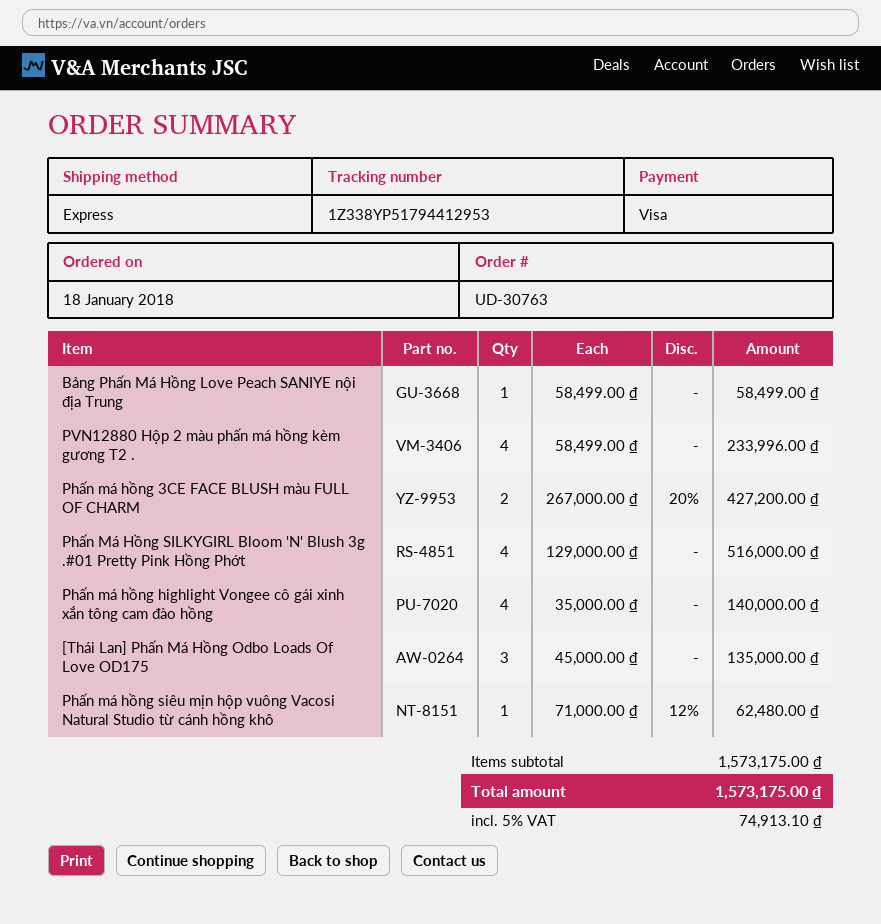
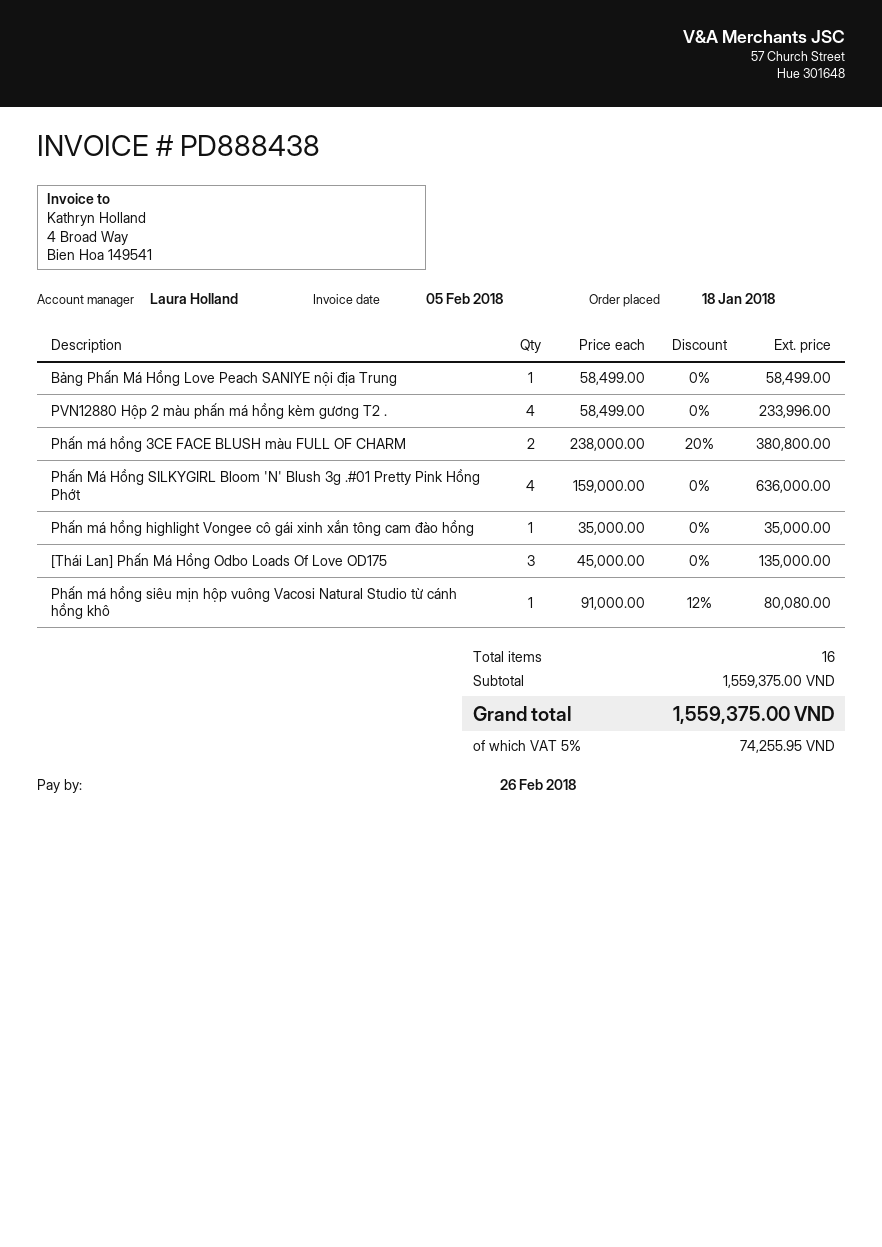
Phấn má hồng 3CE FACE BLUSH màu FULL OF CHARM: 2 x 267000.00 - 20% = 427200.00 -> 2 x 238000.00 - 20% = 380800.00
Phấn Má Hồng SILKYGIRL Bloom 'N' Blush 3g .#01 Pretty Pink Hồng Phớt: 4 x 129000.00 = 516000.00 -> 4 x 159000.00 = 636000.00
Phấn má hồng highlight Vongee cô gái xinh xắn tông cam đào hồng: 4 x 35000.00 = 140000.00 -> 1 x 35000.00 = 35000.00
Phấn má hồng siêu mịn hộp vuông Vacosi Natural Studio từ cánh hồng khô: 1 x 71000.00 - 12% = 62480.00 -> 1 x 91000.00 - 12% = 80080.00
subtotal: 1573175.00 -> 1559375.00
tax: 5% = 74913.10 -> 5% = 74255.95
total: 1573175.00 -> 1559375.00

